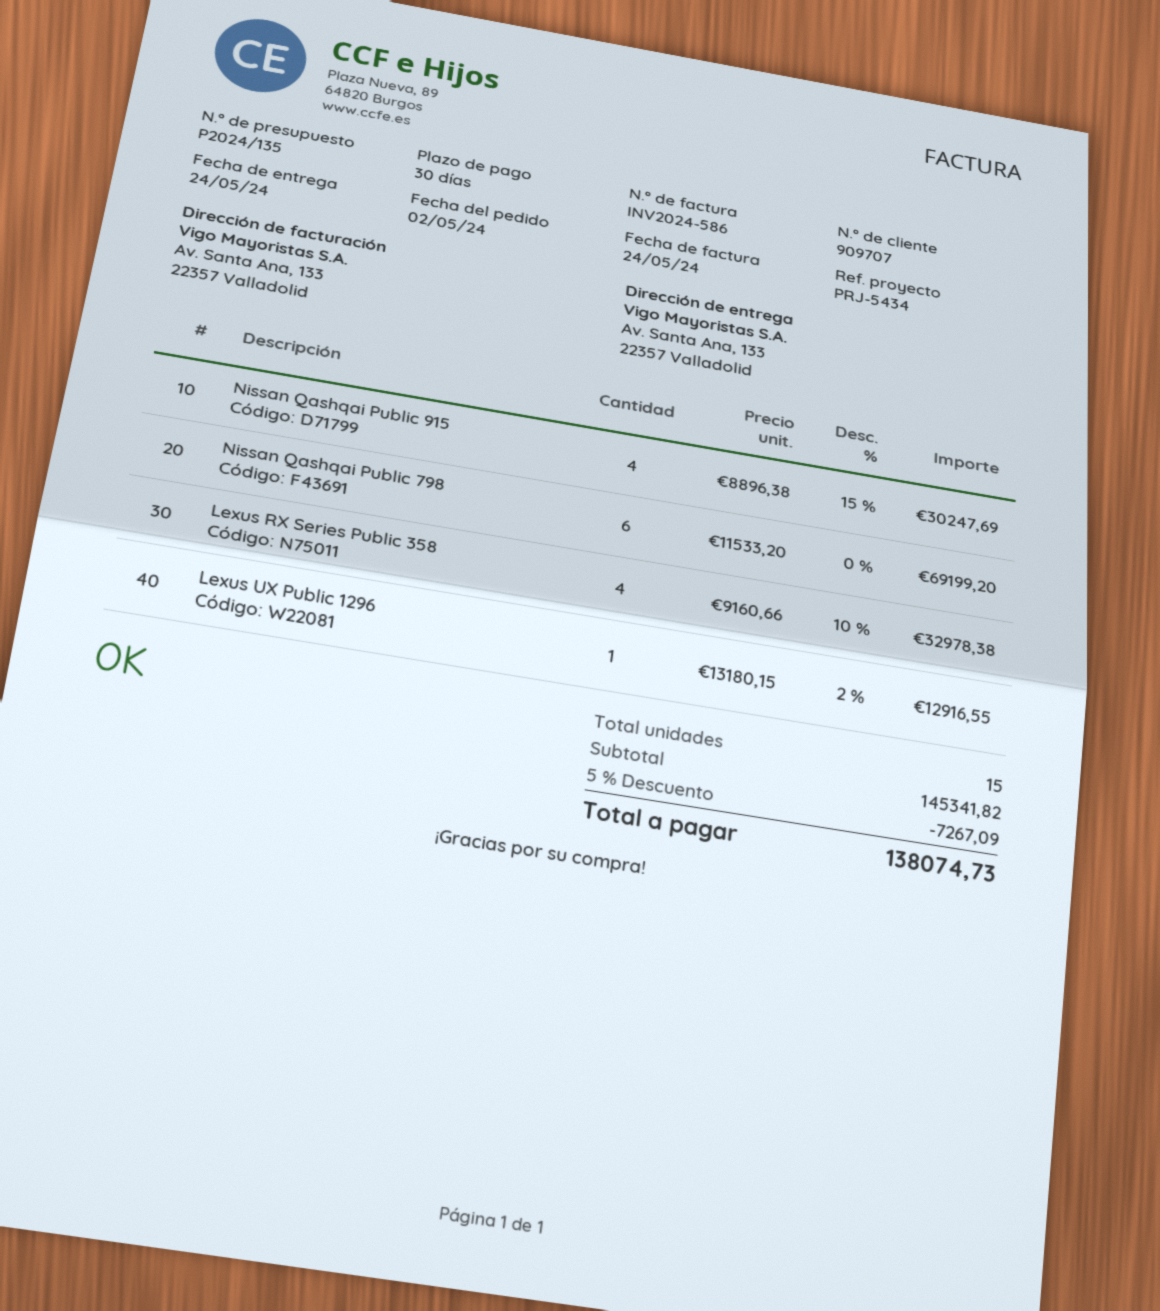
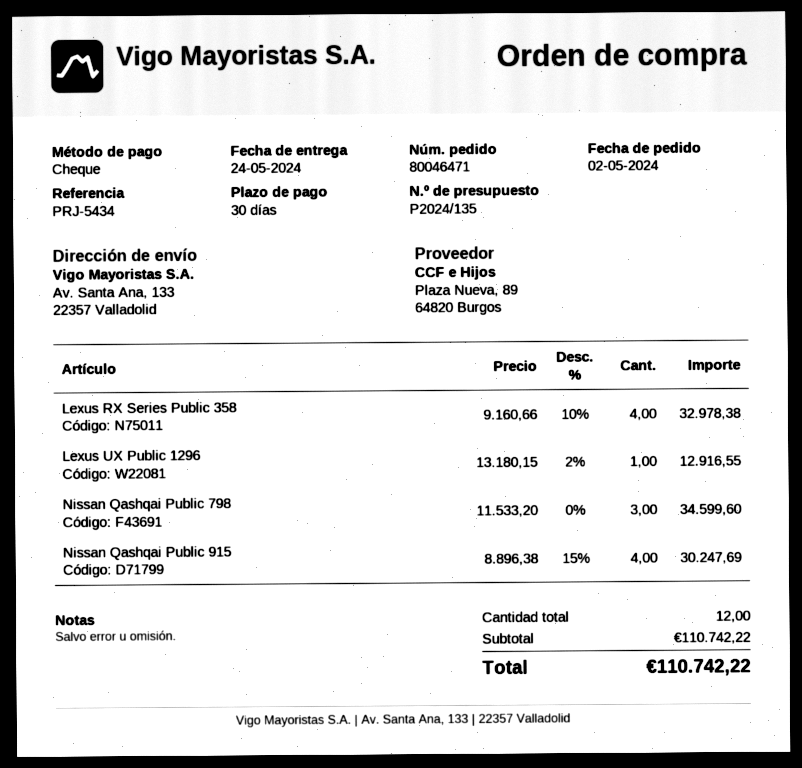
Nissan Qashqai Public 798: 6 x 11533.20 = 69199.20 -> 3 x 11533.20 = 34599.60
total quantity: 15 -> 12
subtotal: 145341.82 -> 110742.22
discount: 5% = 7267.09 -> none
total: 138074.73 -> 110742.22

